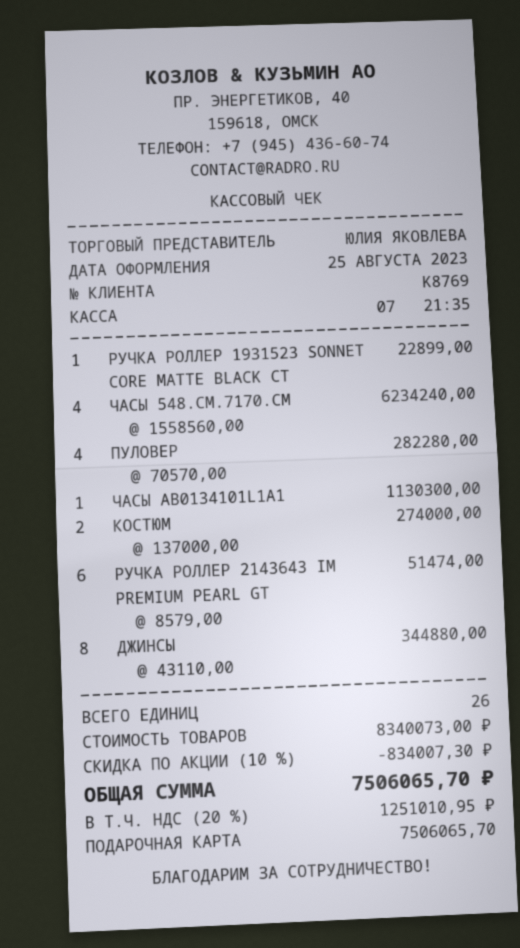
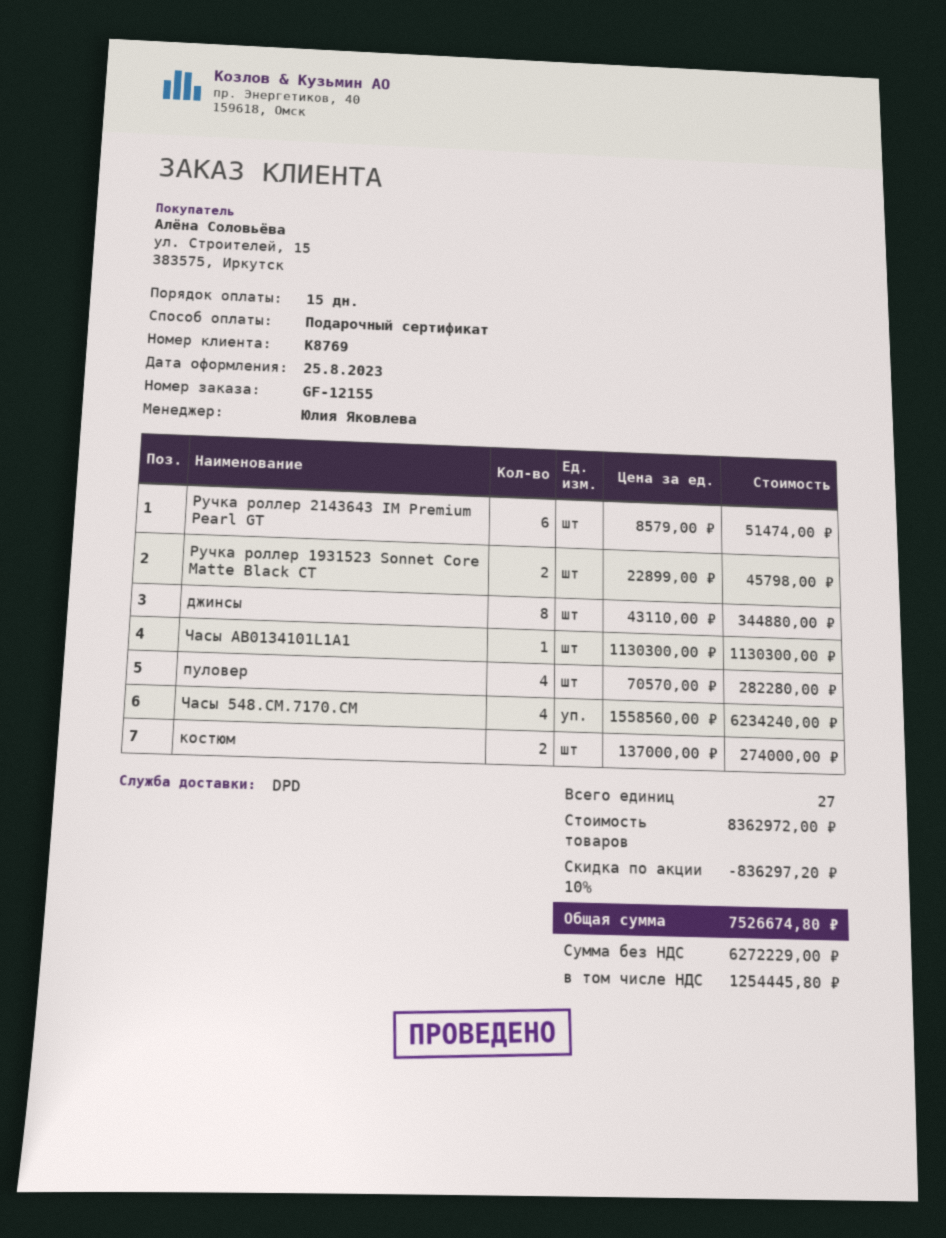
РУЧКА РОЛЛЕР 1931523 SONNET CORE MATTE BLACK CT: 1 x 22899.00 = 22899.00 -> 2 x 22899.00 = 45798.00
total quantity: 26 -> 27
subtotal: 8340073.00 -> 8362972.00
discount: 10% = 834007.30 -> 10% = 836297.20
tax: 1251010.95 -> 1254445.80
total: 7506065.70 -> 7526674.80

